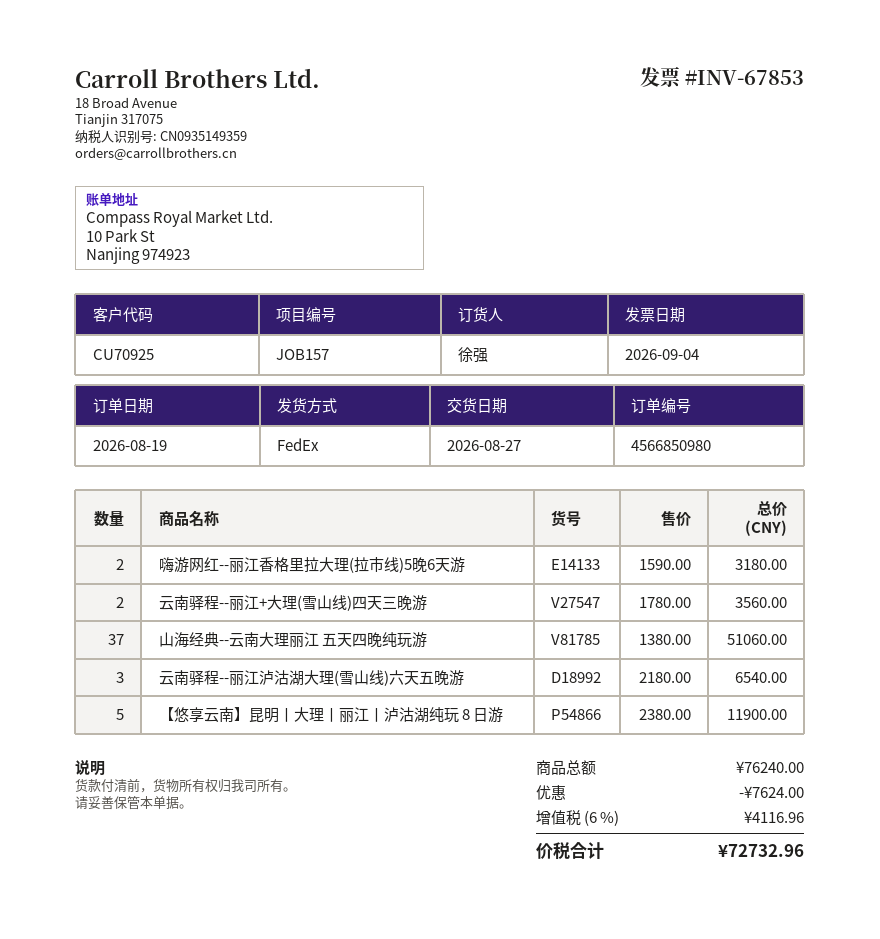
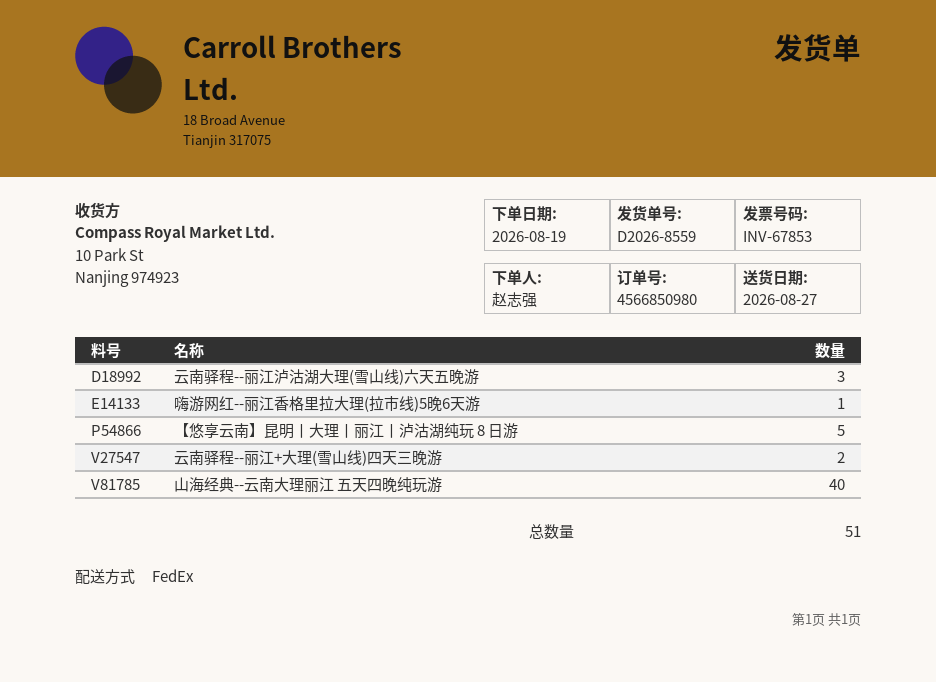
ordered by: 徐强 -> 赵志强
嗨游网红--丽江香格里拉大理(拉市线)5晚6天游: 2 -> 1
山海经典--云南大理丽江 五天四晚纯玩游: 37 -> 40

